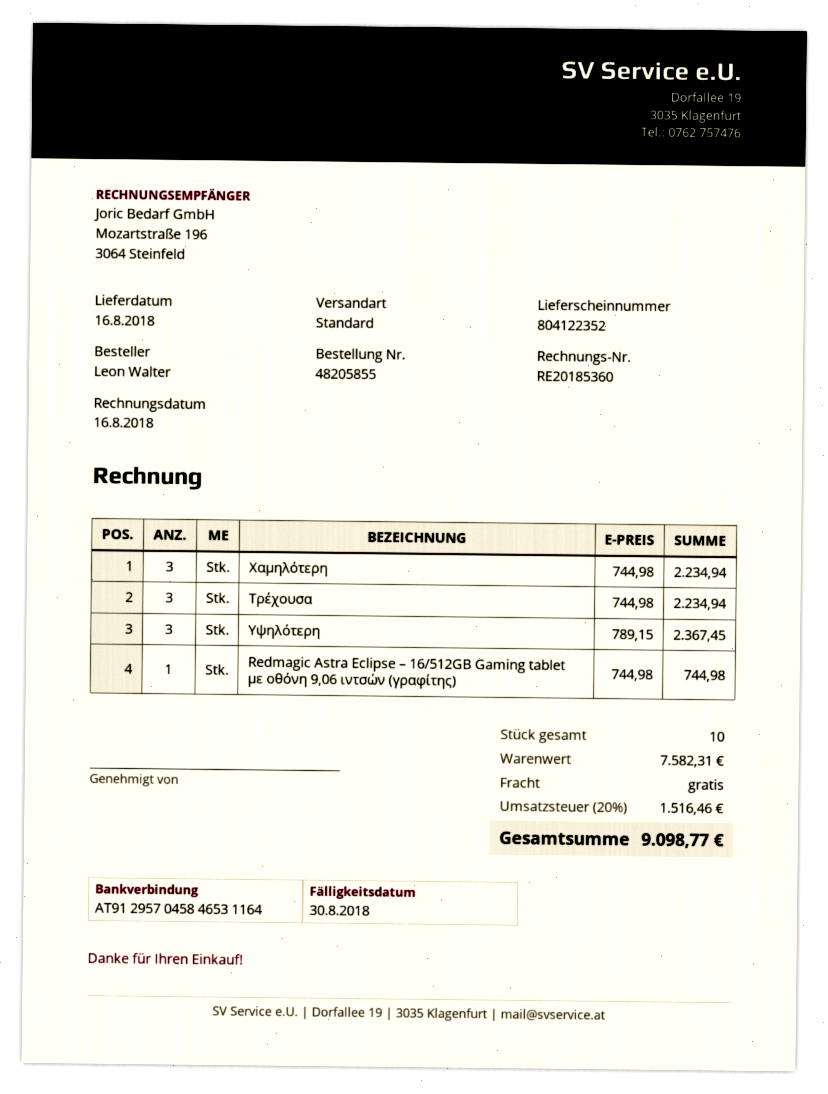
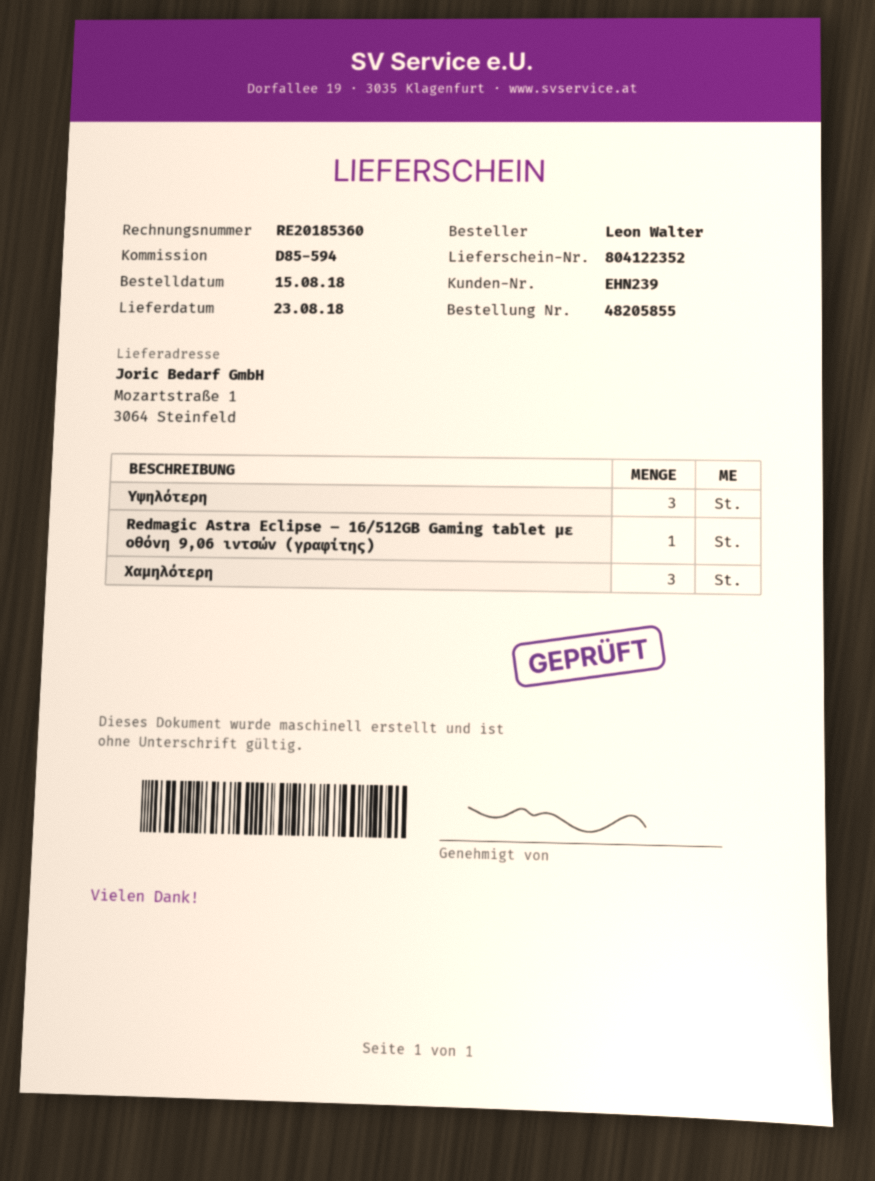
delivery date: 2018-08-16 -> 2018-08-23
Τρέχουσα: 3 -> none

